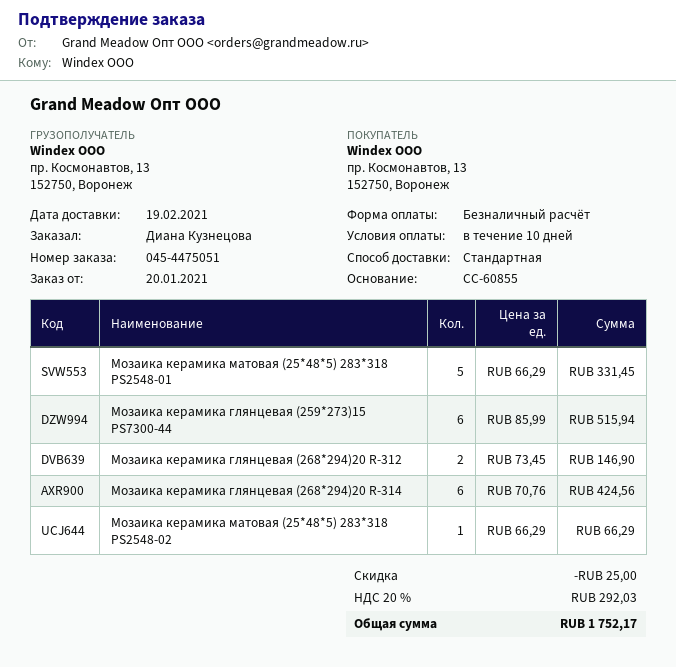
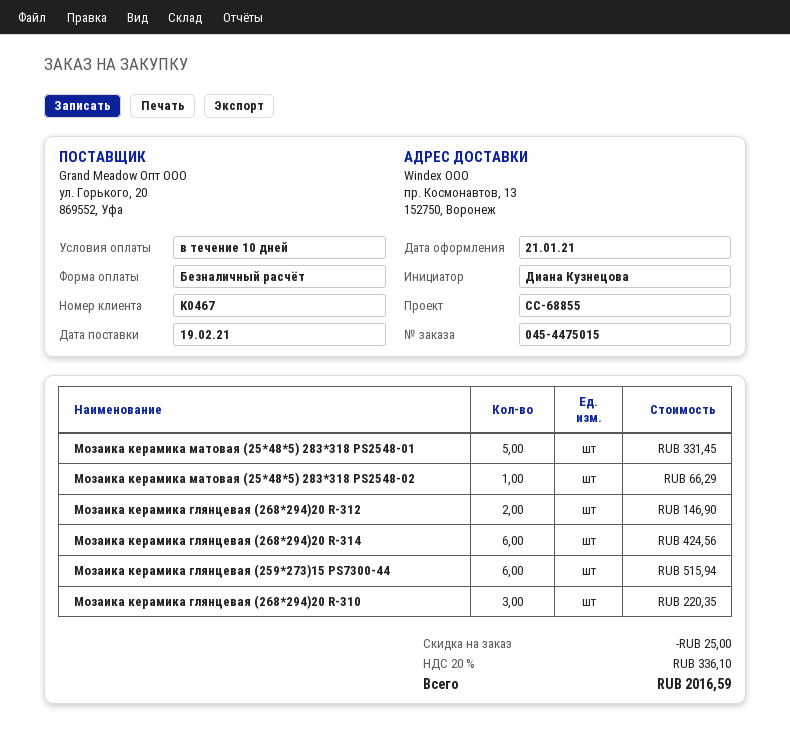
order number: 045-4475051 -> 045-4475015
order date: 2021-01-20 -> 2021-01-21
reference: CC-60855 -> CC-68855
Мозаика керамика глянцевая (268*294)20 R-310: none -> 3 for 220.35
tax: 20% = 292.03 -> 20% = 336.10
total: 1752.17 -> 2016.59

